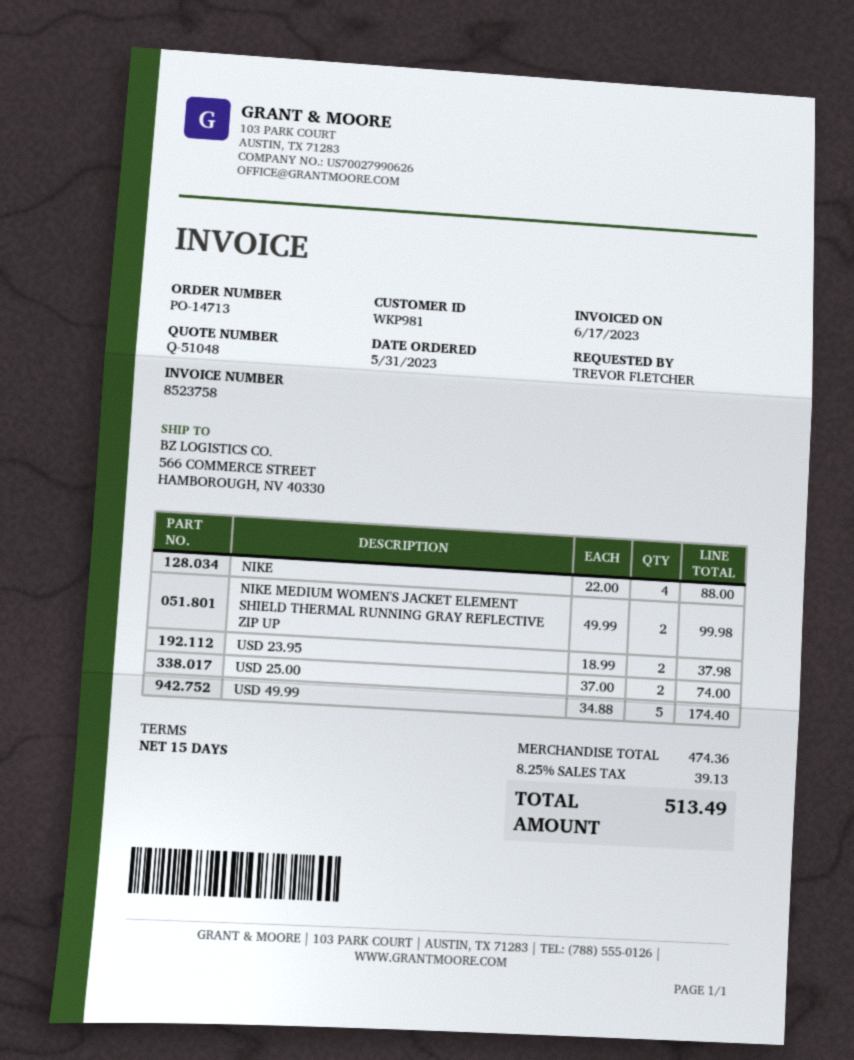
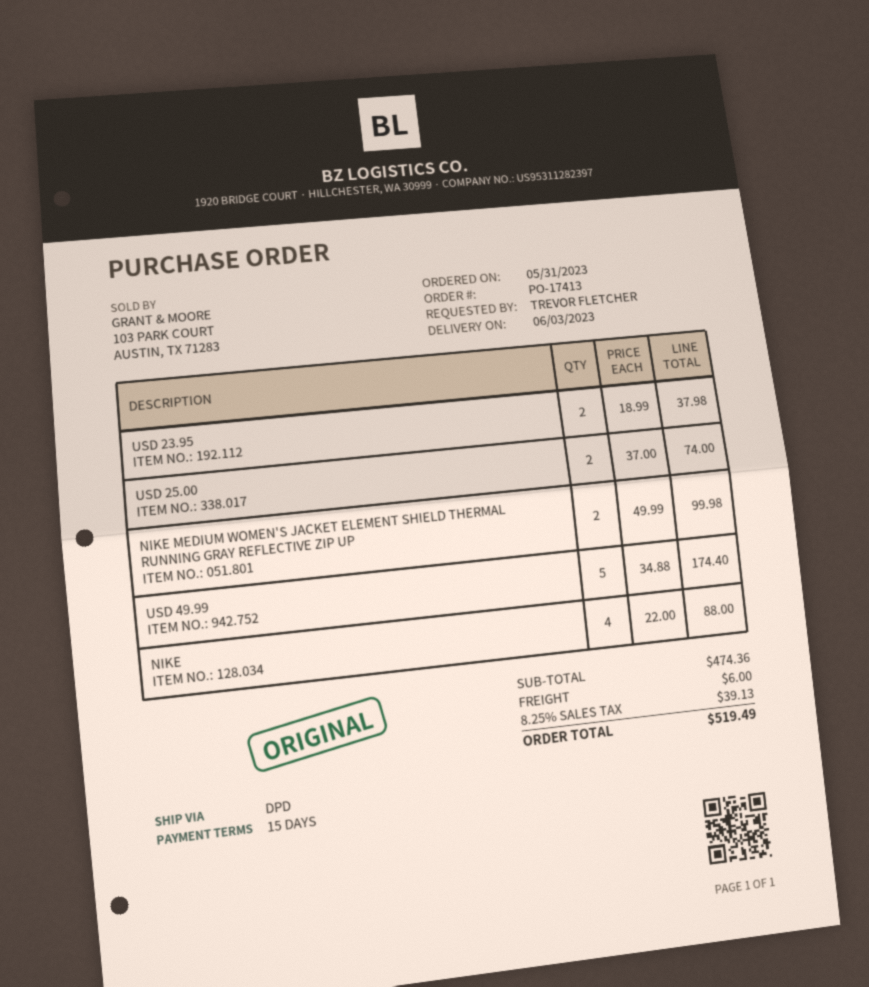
order number: PO-14713 -> PO-17413
shipping: none -> 6.00
total: 513.49 -> 519.49

